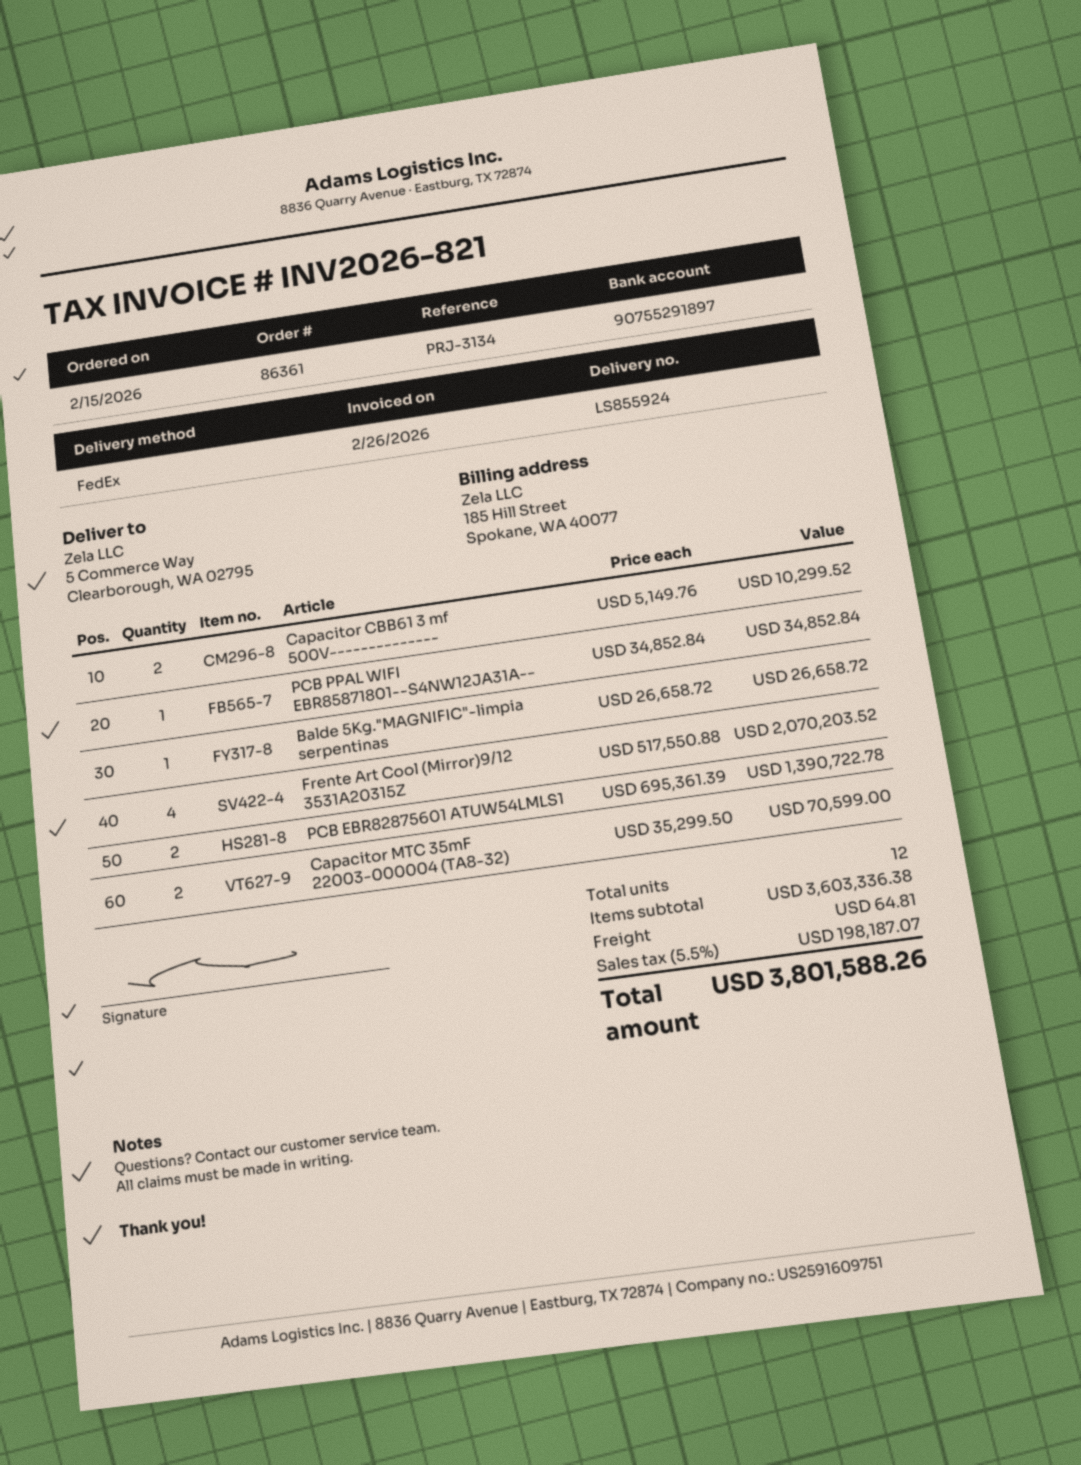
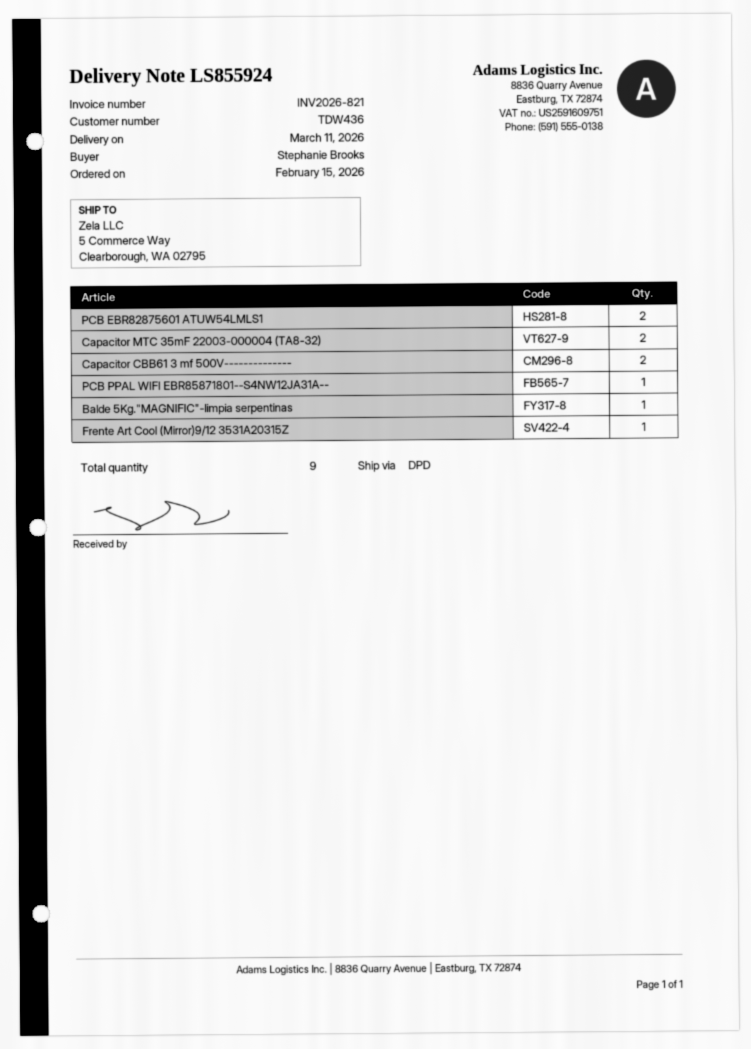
shipping method: FedEx -> DPD
Frente Art Cool (Mirror)9/12 3531A20315Z: 4 -> 1
total quantity: 12 -> 9

